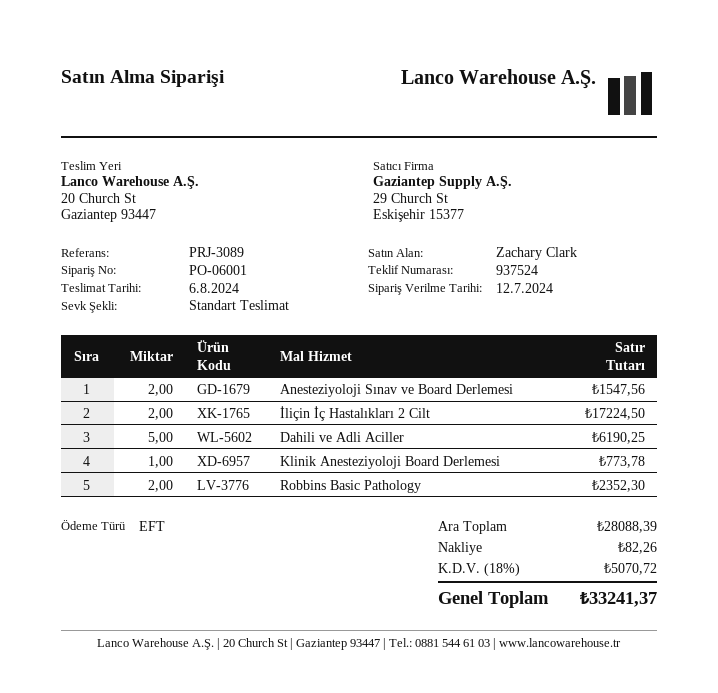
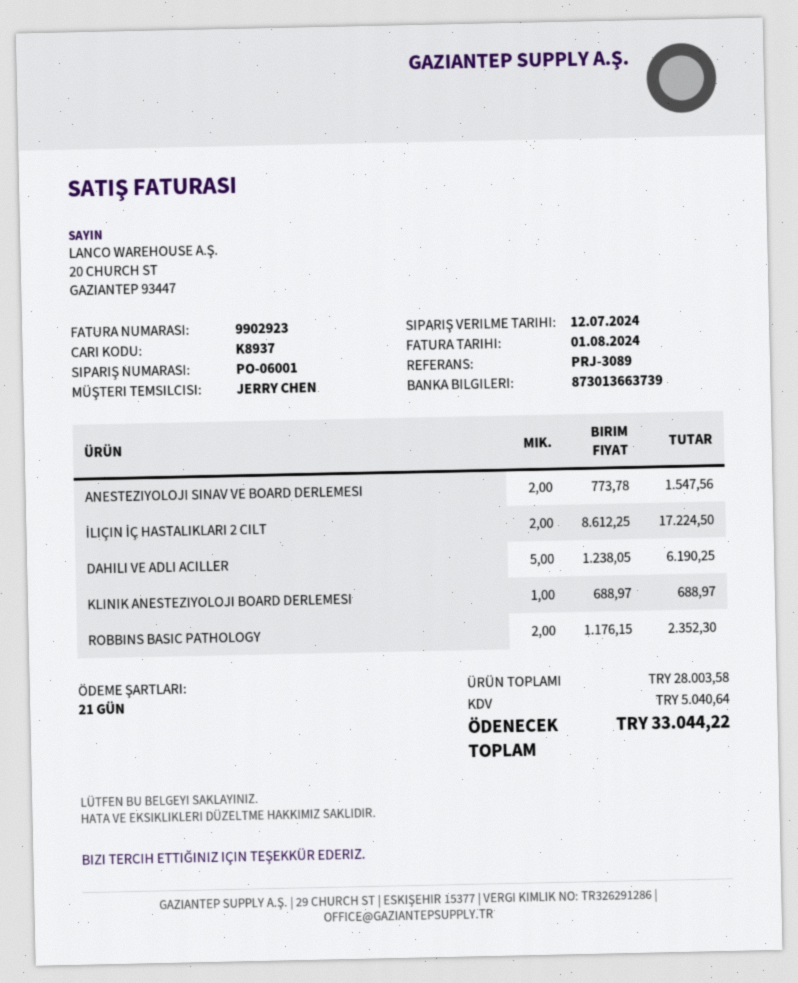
Klinik Anesteziyoloji Board Derlemesi: 1 for 773.78 -> 1 for 688.97
subtotal: 28088.39 -> 28003.58
shipping: 82.26 -> none
tax: 5070.72 -> 5040.64
total: 33241.37 -> 33044.22

